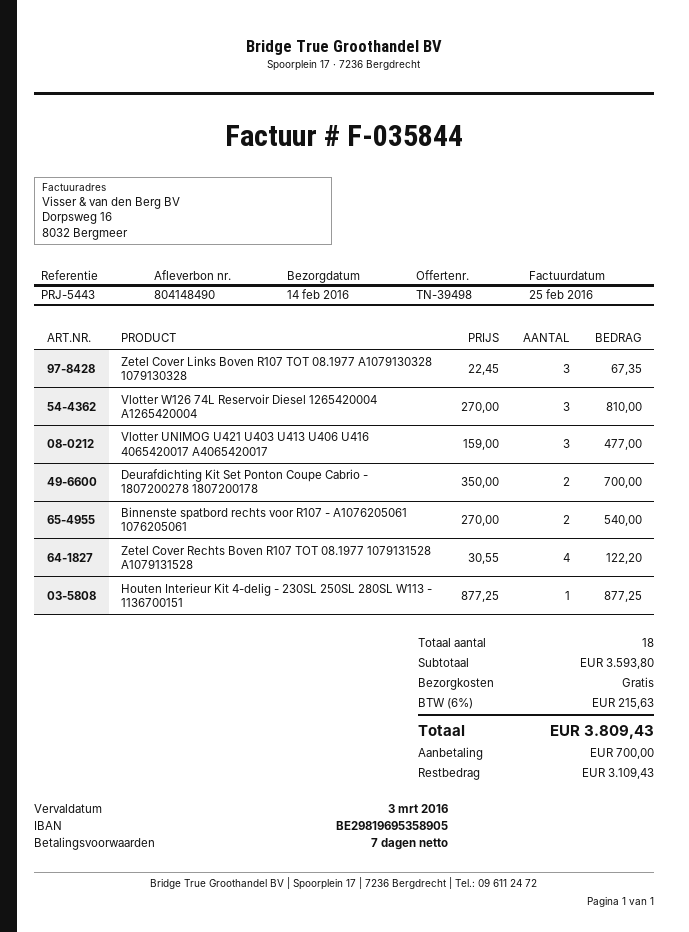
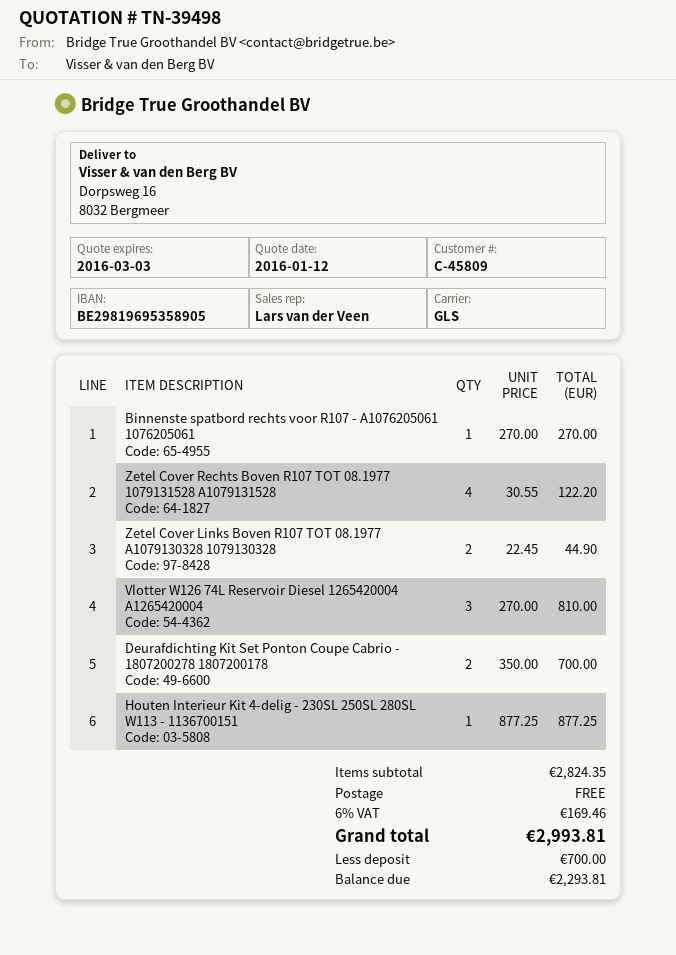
Zetel Cover Links Boven R107 TOT 08.1977 A1079130328 1079130328: 3 x 22.45 = 67.35 -> 2 x 22.45 = 44.90
Vlotter UNIMOG U421 U403 U413 U406 U416 4065420017 A4065420017: 3 x 159.00 = 477.00 -> none
Binnenste spatbord rechts voor R107 - A1076205061 1076205061: 2 x 270.00 = 540.00 -> 1 x 270.00 = 270.00
subtotal: 3593.80 -> 2824.35
tax: 6% = 215.63 -> 6% = 169.46
total: 3809.43 -> 2993.81
balance: 3109.43 -> 2293.81

